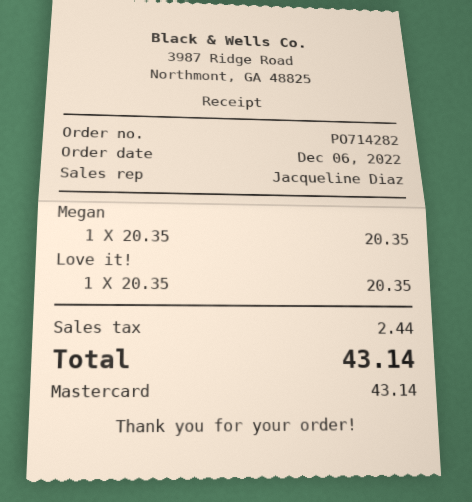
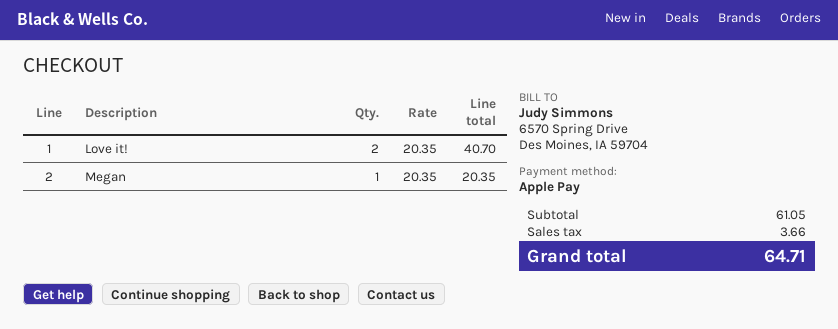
payment method: Mastercard -> Apple Pay
Love it!: 1 x 20.35 = 20.35 -> 2 x 20.35 = 40.70
tax: 2.44 -> 3.66
total: 43.14 -> 64.71

